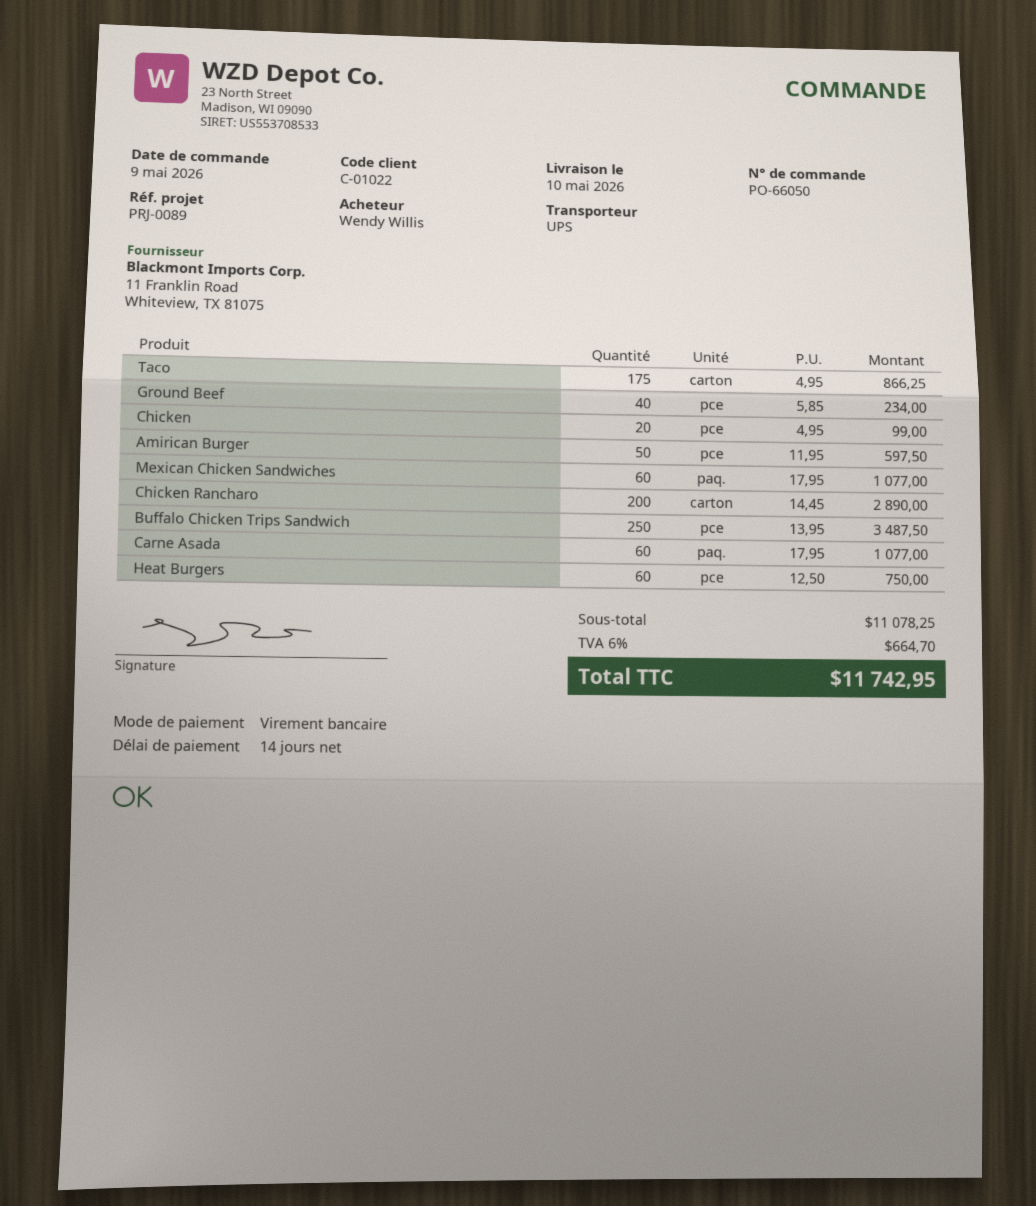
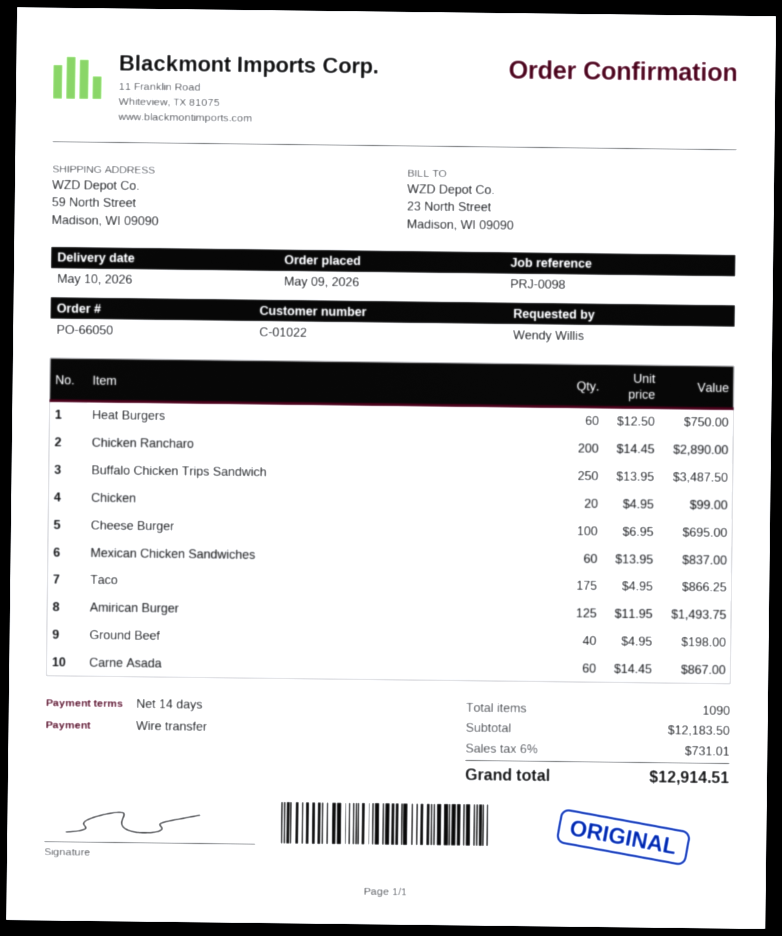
reference: PRJ-0089 -> PRJ-0098
Ground Beef: 40 x 5.85 = 234.00 -> 40 x 4.95 = 198.00
Amirican Burger: 50 x 11.95 = 597.50 -> 125 x 11.95 = 1493.75
Mexican Chicken Sandwiches: 60 x 17.95 = 1077.00 -> 60 x 13.95 = 837.00
Carne Asada: 60 x 17.95 = 1077.00 -> 60 x 14.45 = 867.00
Cheese Burger: none -> 100 x 6.95 = 695.00
subtotal: 11078.25 -> 12183.50
tax: 6% = 664.70 -> 6% = 731.01
total: 11742.95 -> 12914.51

